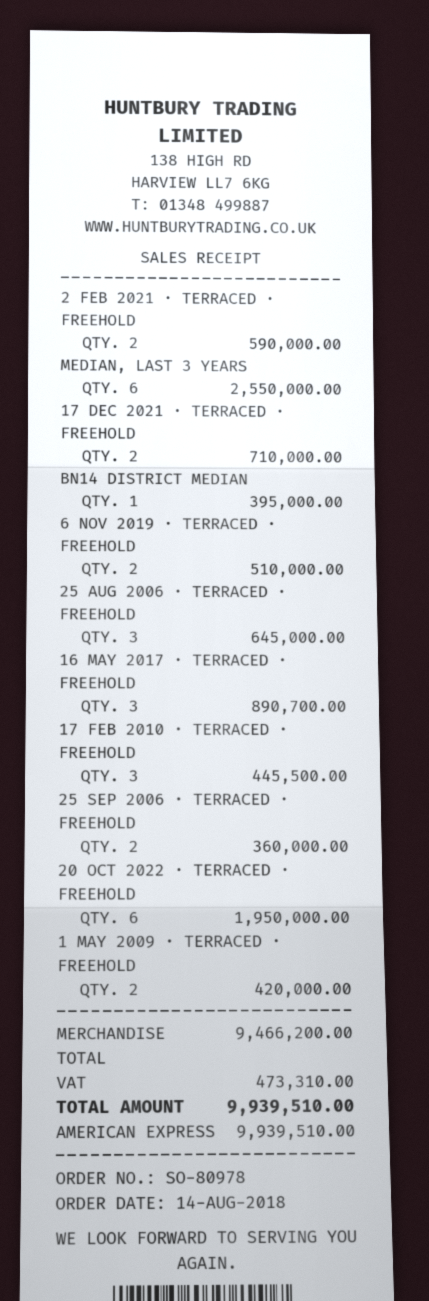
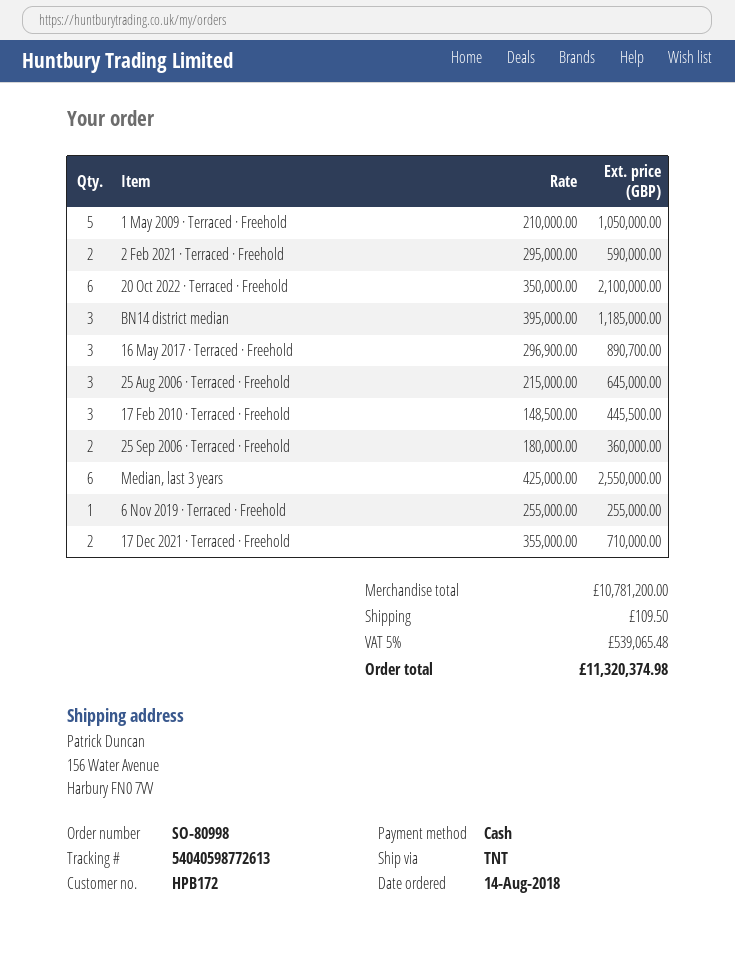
order number: SO-80978 -> SO-80998
payment method: American Express -> cash
BN14 DISTRICT MEDIAN: 1 for 395000.00 -> 3 for 1185000.00
6 NOV 2019 · TERRACED · FREEHOLD: 2 for 510000.00 -> 1 for 255000.00
20 OCT 2022 · TERRACED · FREEHOLD: 6 for 1950000.00 -> 6 for 2100000.00
1 MAY 2009 · TERRACED · FREEHOLD: 2 for 420000.00 -> 5 for 1050000.00
subtotal: 9466200.00 -> 10781200.00
shipping: none -> 109.50
tax: 473310.00 -> 539065.48
total: 9939510.00 -> 11320374.98

